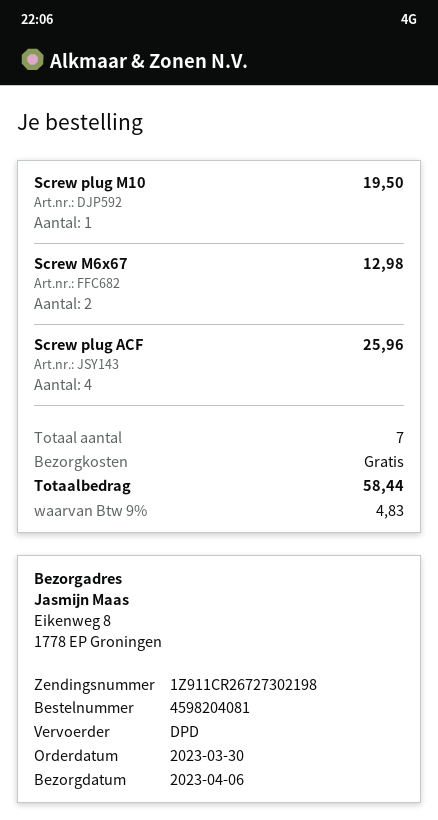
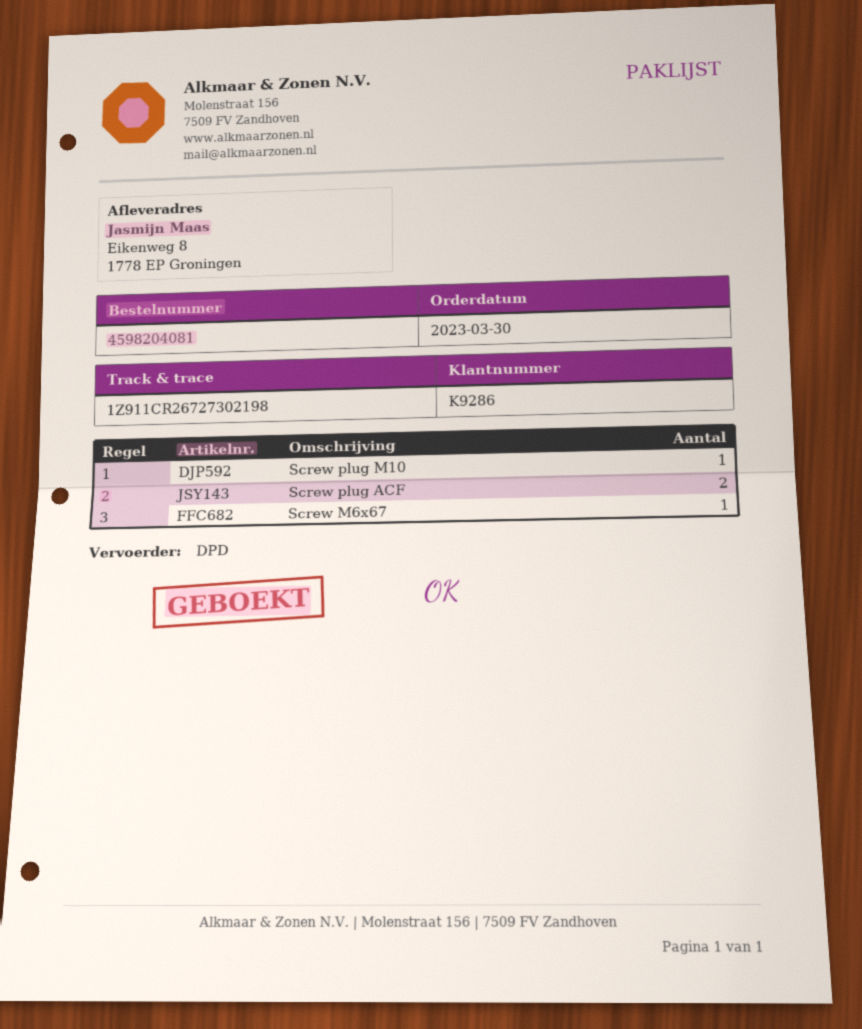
Screw M6x67: 2 -> 1
Screw plug ACF: 4 -> 2

